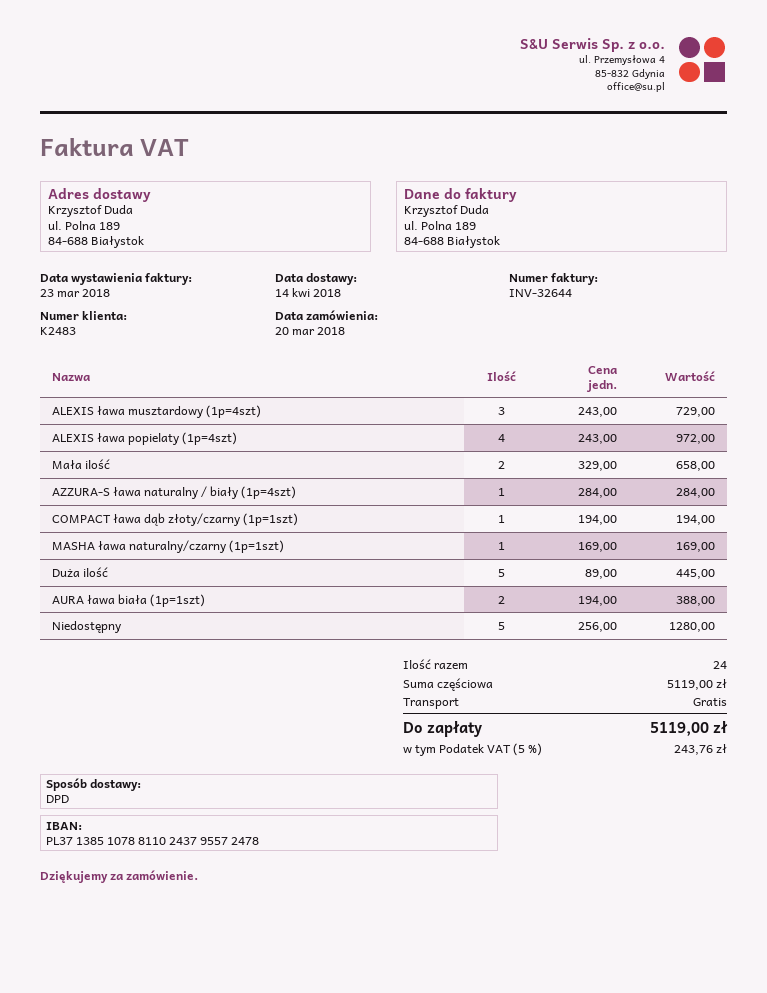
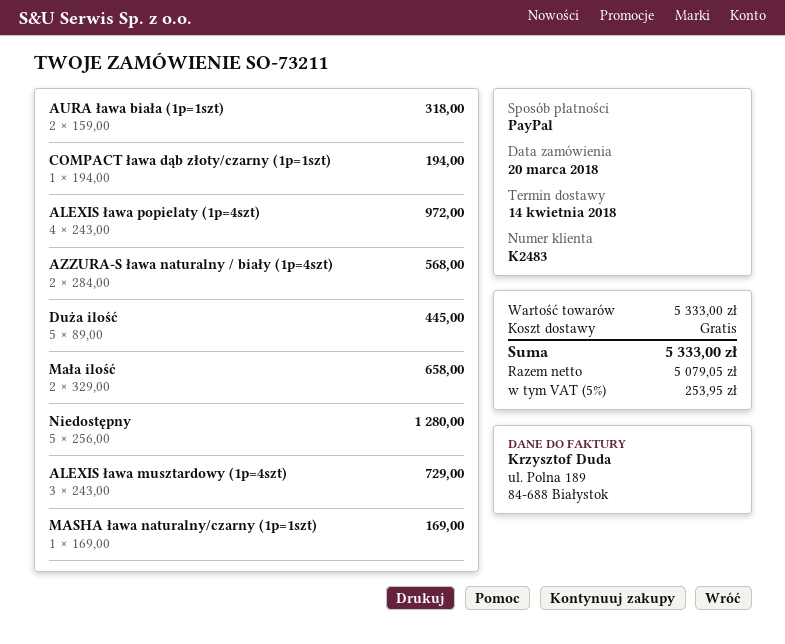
AZZURA-S ława naturalny / biały (1p=4szt): 1 x 284.00 = 284.00 -> 2 x 284.00 = 568.00
AURA ława biała (1p=1szt): 2 x 194.00 = 388.00 -> 2 x 159.00 = 318.00
subtotal: 5119.00 -> 5333.00
tax: 5% = 243.76 -> 5% = 253.95
total: 5119.00 -> 5333.00

